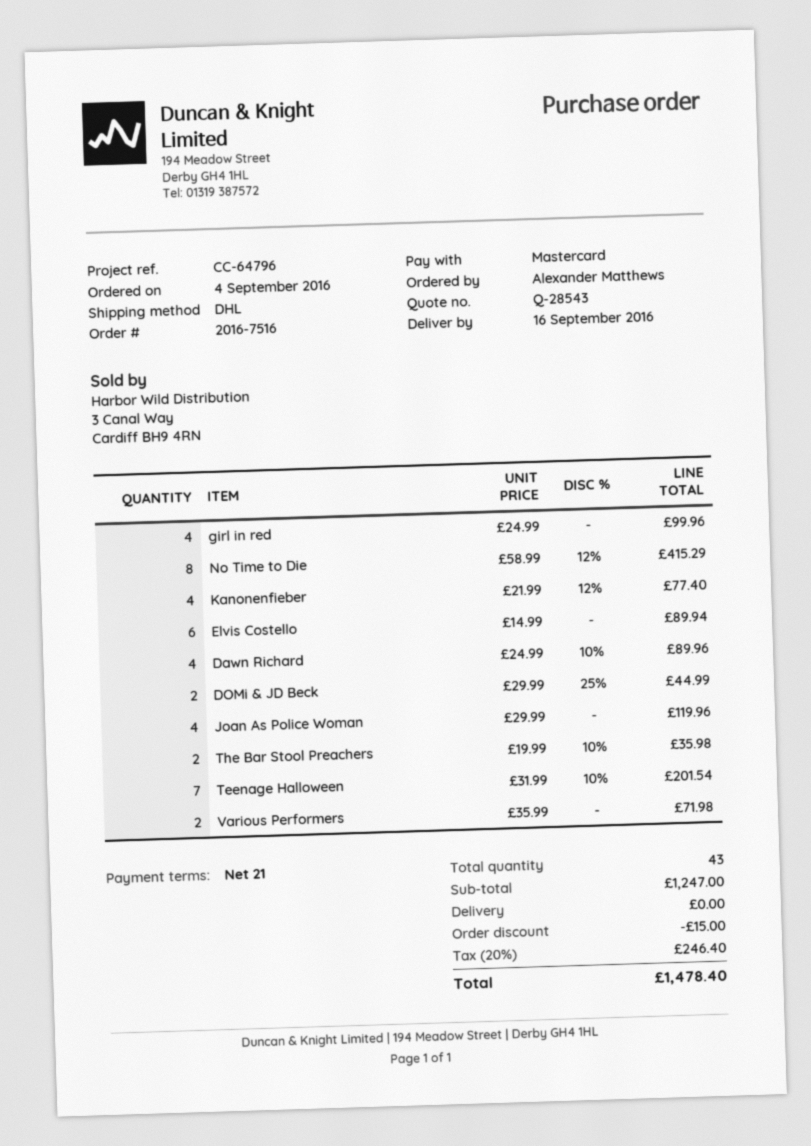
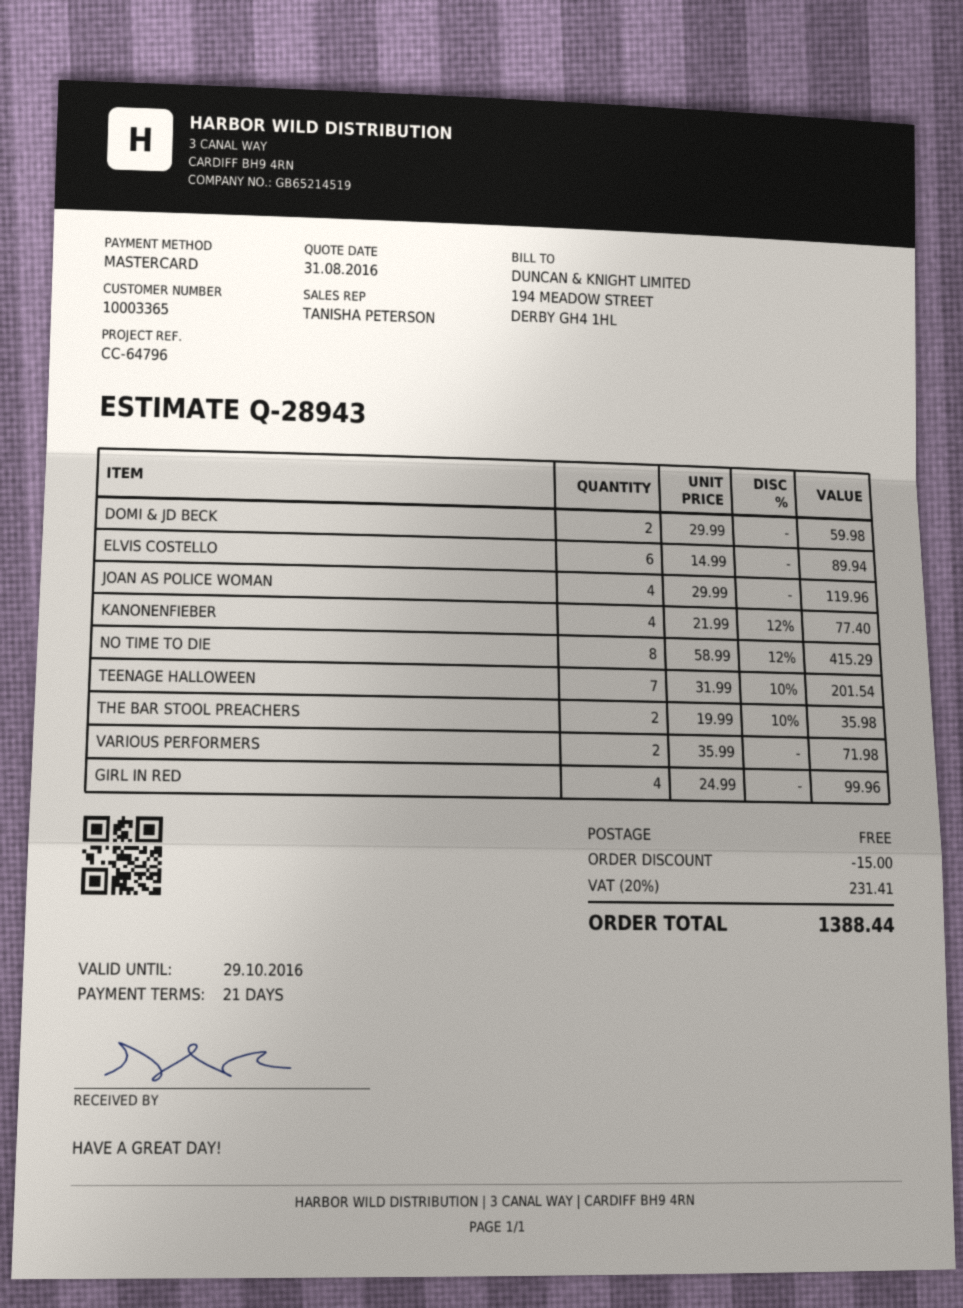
quote number: Q-28543 -> Q-28943
Dawn Richard: 4 x 24.99 - 10% = 89.96 -> none
DOMi & JD Beck: 2 x 29.99 - 25% = 44.99 -> 2 x 29.99 = 59.98
tax: 20% = 246.40 -> 20% = 231.41
total: 1478.40 -> 1388.44

